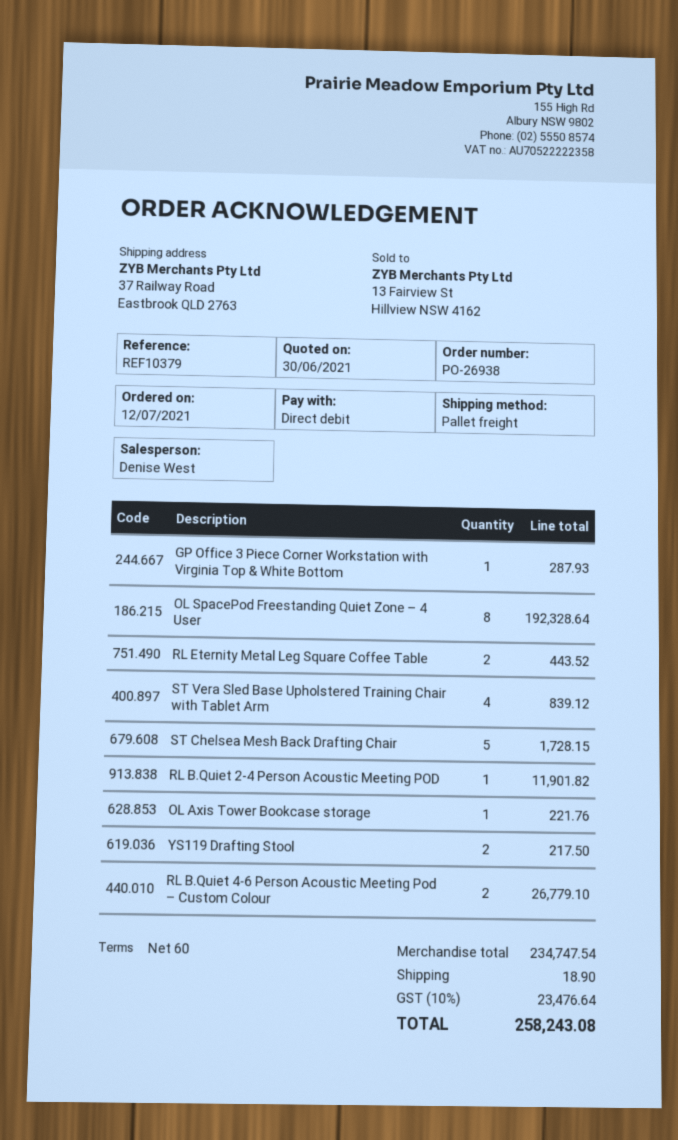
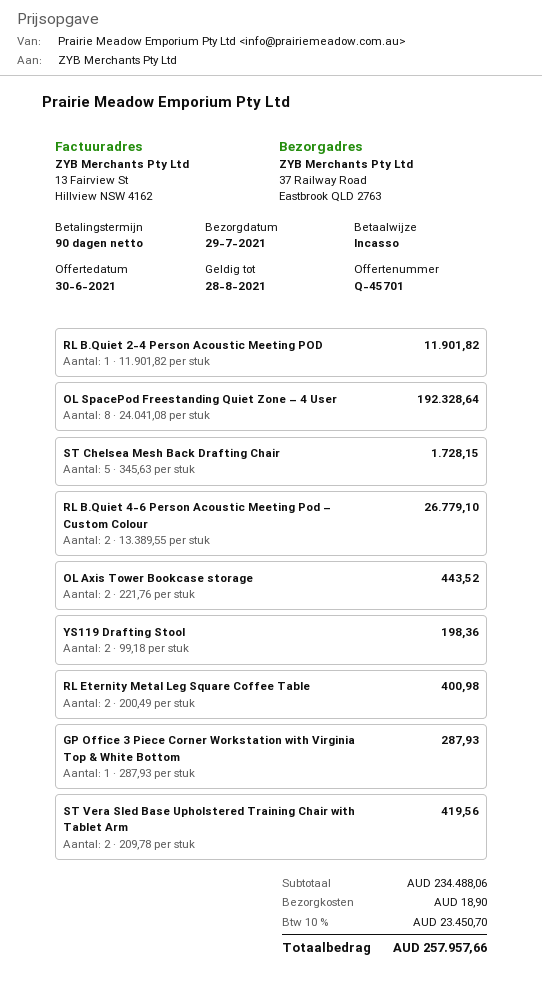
payment terms: 60 days -> 90 days
RL Eternity Metal Leg Square Coffee Table: 2 for 443.52 -> 2 for 400.98
ST Vera Sled Base Upholstered Training Chair with Tablet Arm: 4 for 839.12 -> 2 for 419.56
OL Axis Tower Bookcase storage: 1 for 221.76 -> 2 for 443.52
YS119 Drafting Stool: 2 for 217.50 -> 2 for 198.36
subtotal: 234747.54 -> 234488.06
tax: 10% = 23476.64 -> 10% = 23450.70
total: 258243.08 -> 257957.66

